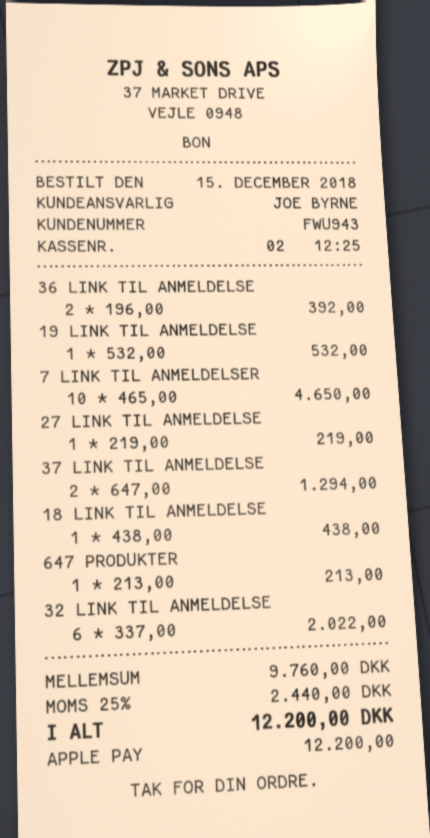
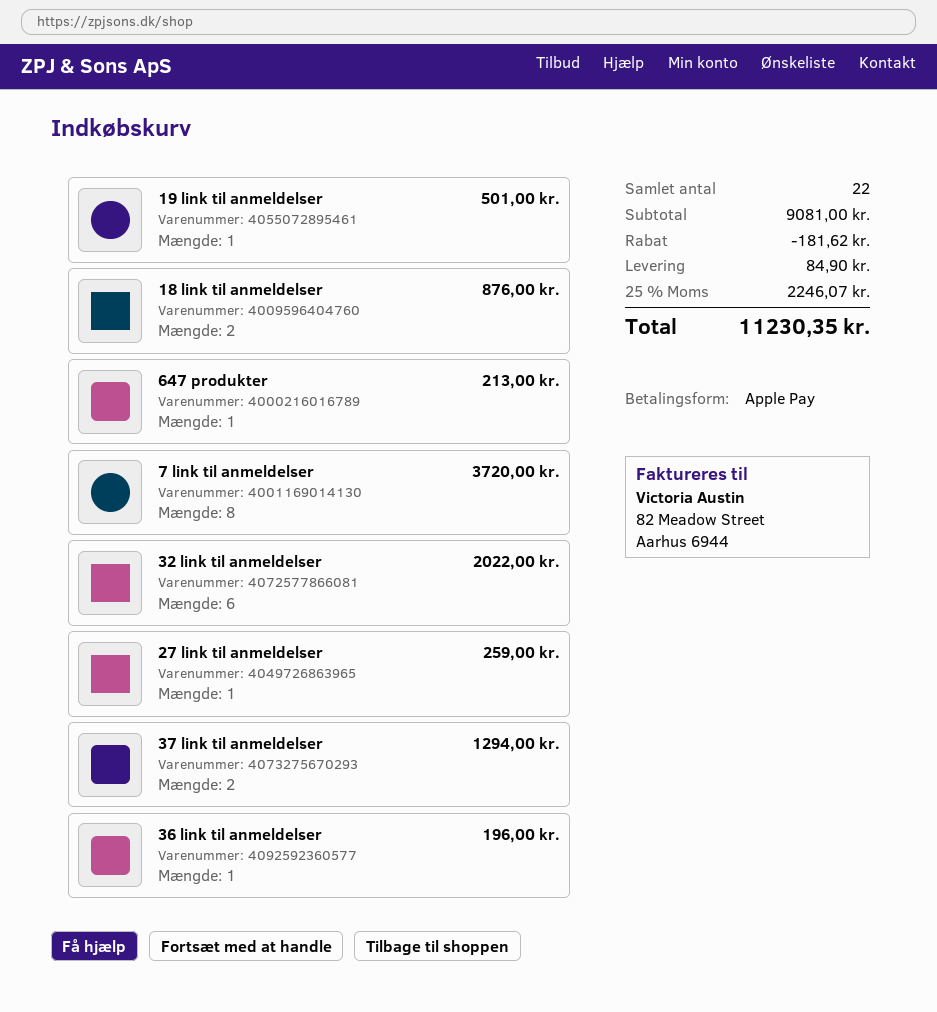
36 LINK TIL ANMELDELSE: 2 for 392.00 -> 1 for 196.00
19 LINK TIL ANMELDELSE: 1 for 532.00 -> 1 for 501.00
7 LINK TIL ANMELDELSER: 10 for 4650.00 -> 8 for 3720.00
27 LINK TIL ANMELDELSE: 1 for 219.00 -> 1 for 259.00
18 LINK TIL ANMELDELSE: 1 for 438.00 -> 2 for 876.00
subtotal: 9760.00 -> 9081.00
discount: none -> 181.62
shipping: none -> 84.90
tax: 25% = 2440.00 -> 25% = 2246.07
total: 12200.00 -> 11230.35

